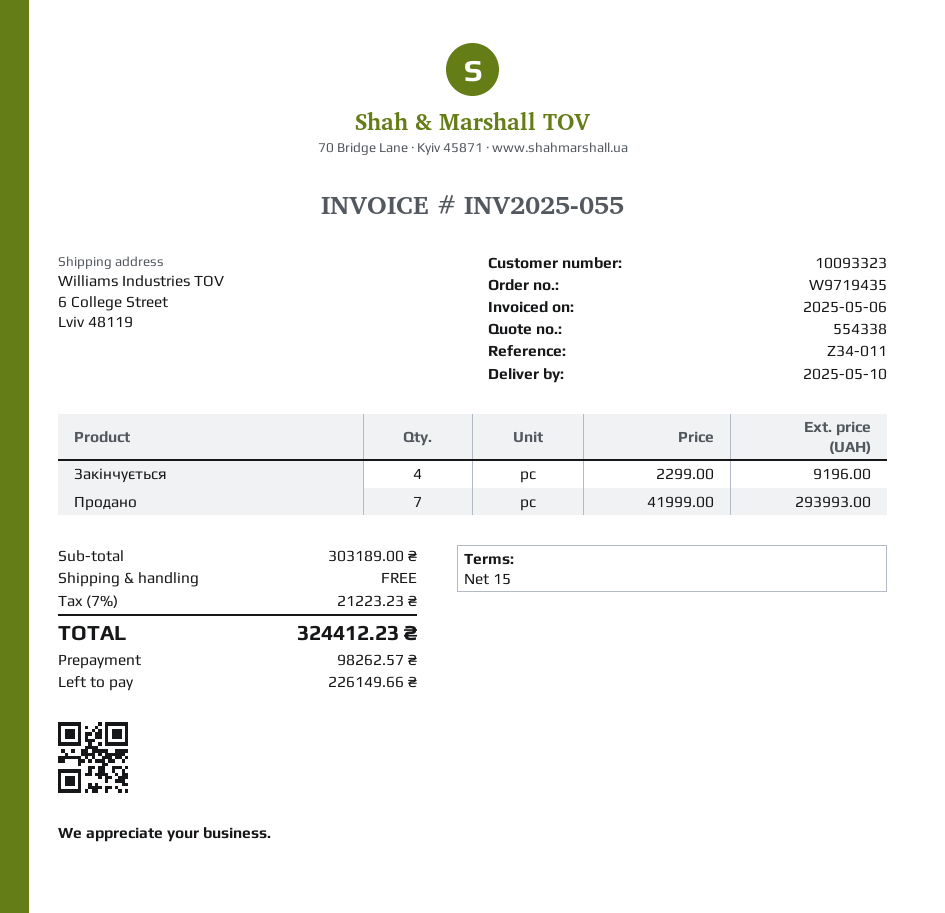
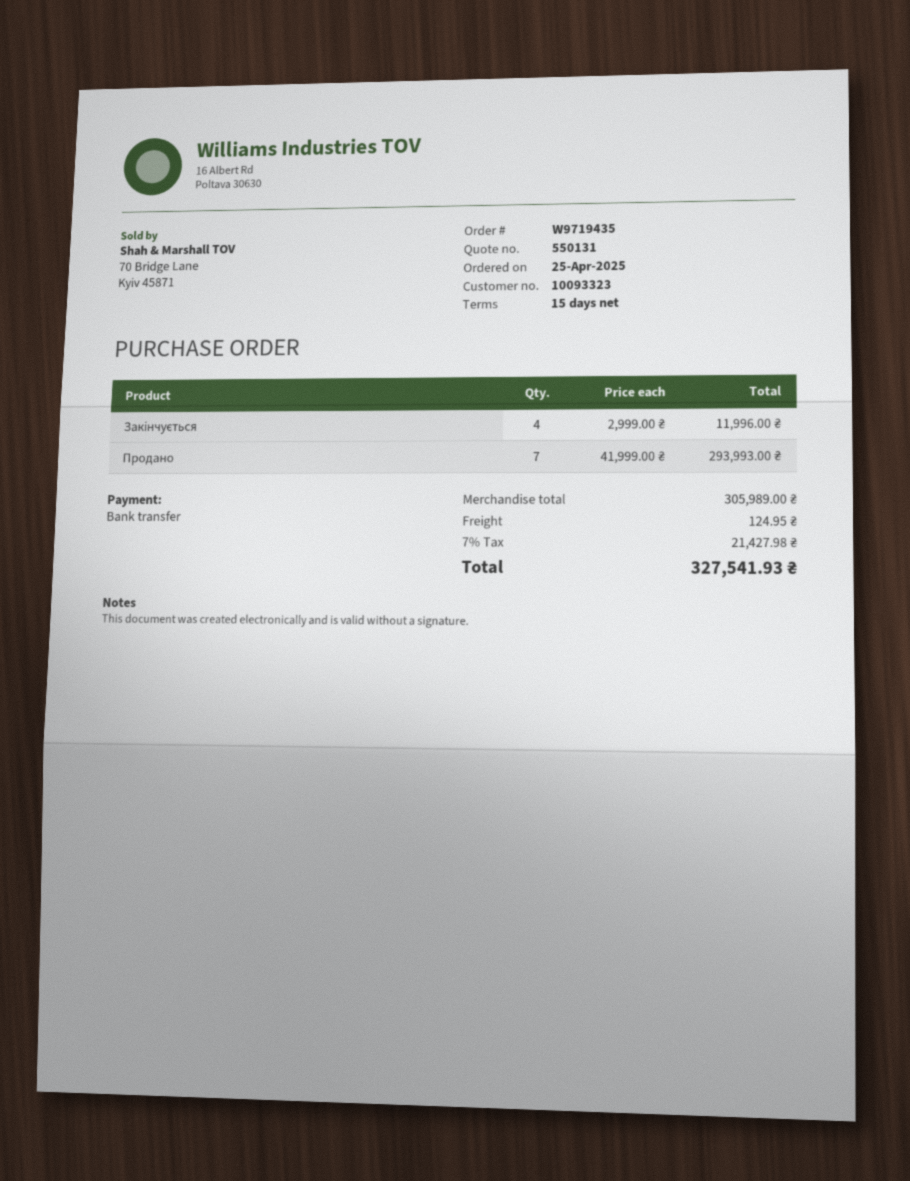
quote number: 554338 -> 550131
Закінчується: 4 x 2299.00 = 9196.00 -> 4 x 2999.00 = 11996.00
subtotal: 303189.00 -> 305989.00
shipping: 0.00 -> 124.95
tax: 7% = 21223.23 -> 7% = 21427.98
total: 324412.23 -> 327541.93

